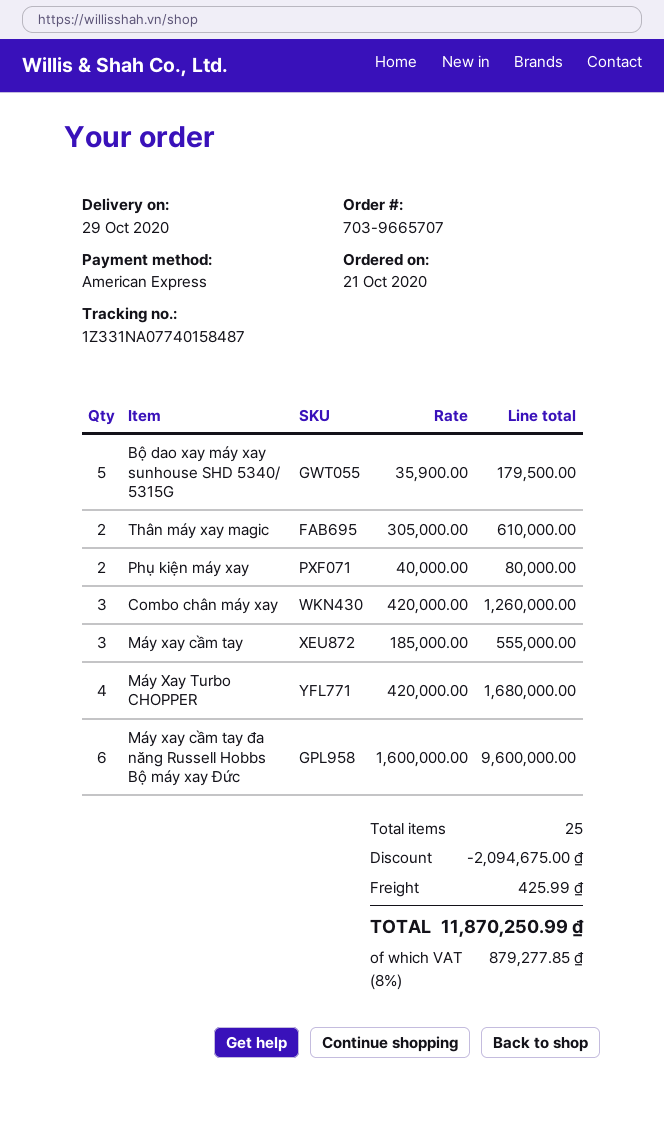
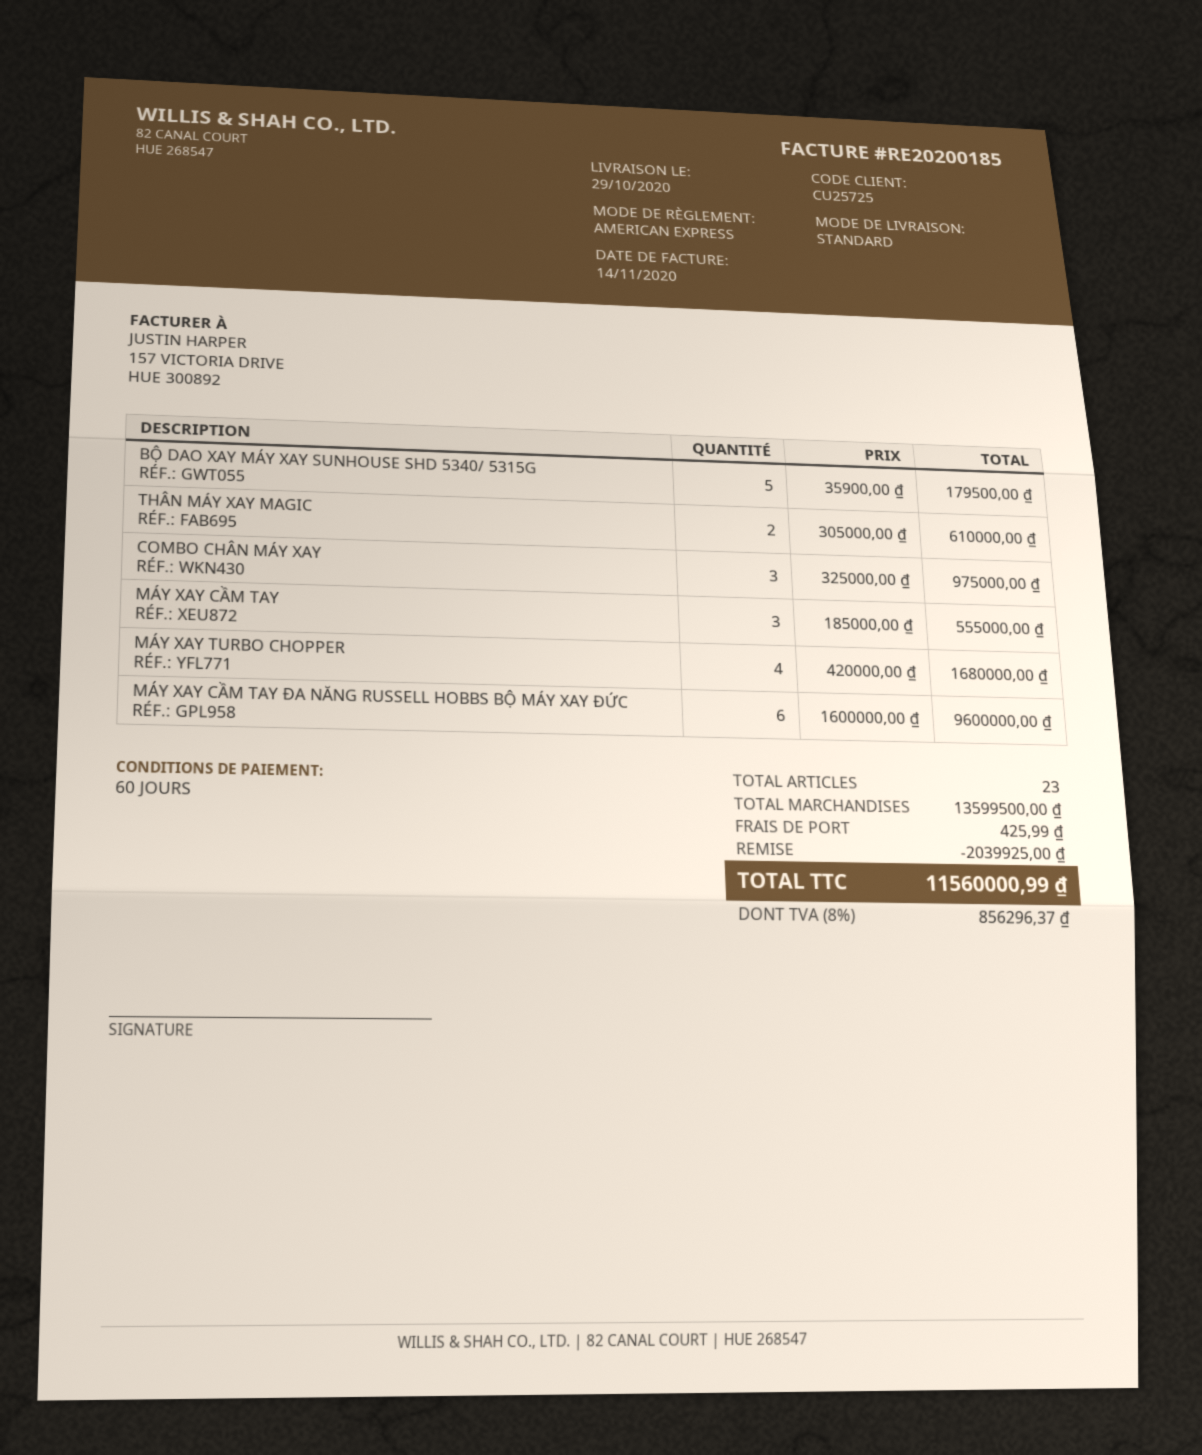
Phụ kiện máy xay: 2 x 40000.00 = 80000.00 -> none
Combo chân máy xay: 3 x 420000.00 = 1260000.00 -> 3 x 325000.00 = 975000.00
total quantity: 25 -> 23
discount: 2094675.00 -> 2039925.00
tax: 8% = 879277.85 -> 8% = 856296.37
total: 11870250.99 -> 11560000.99

